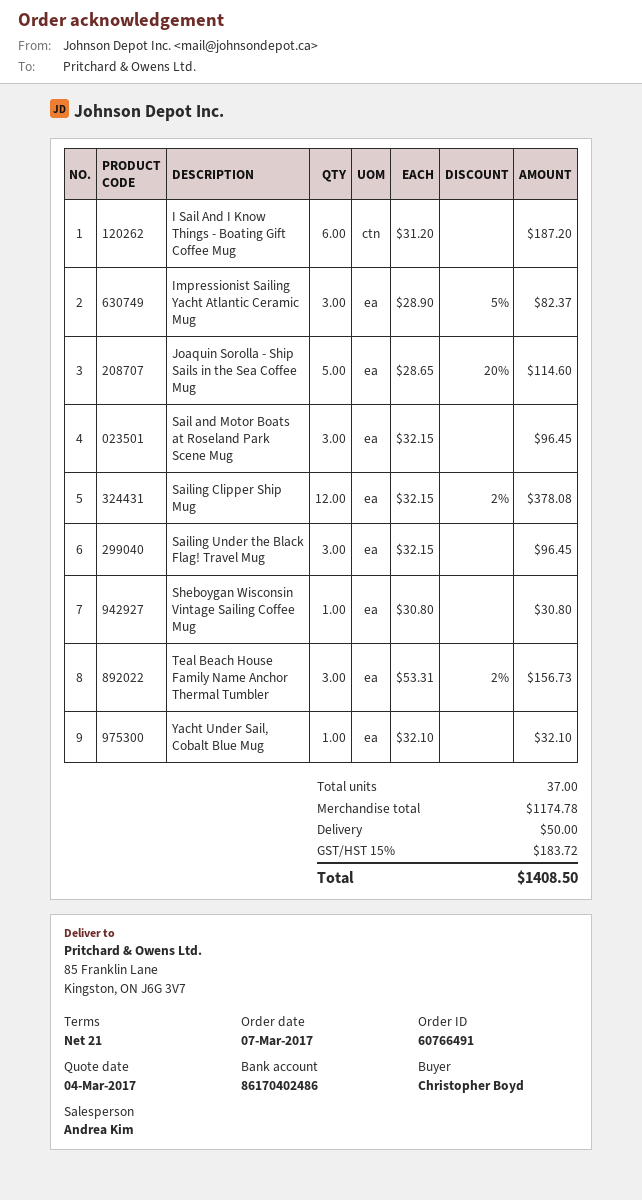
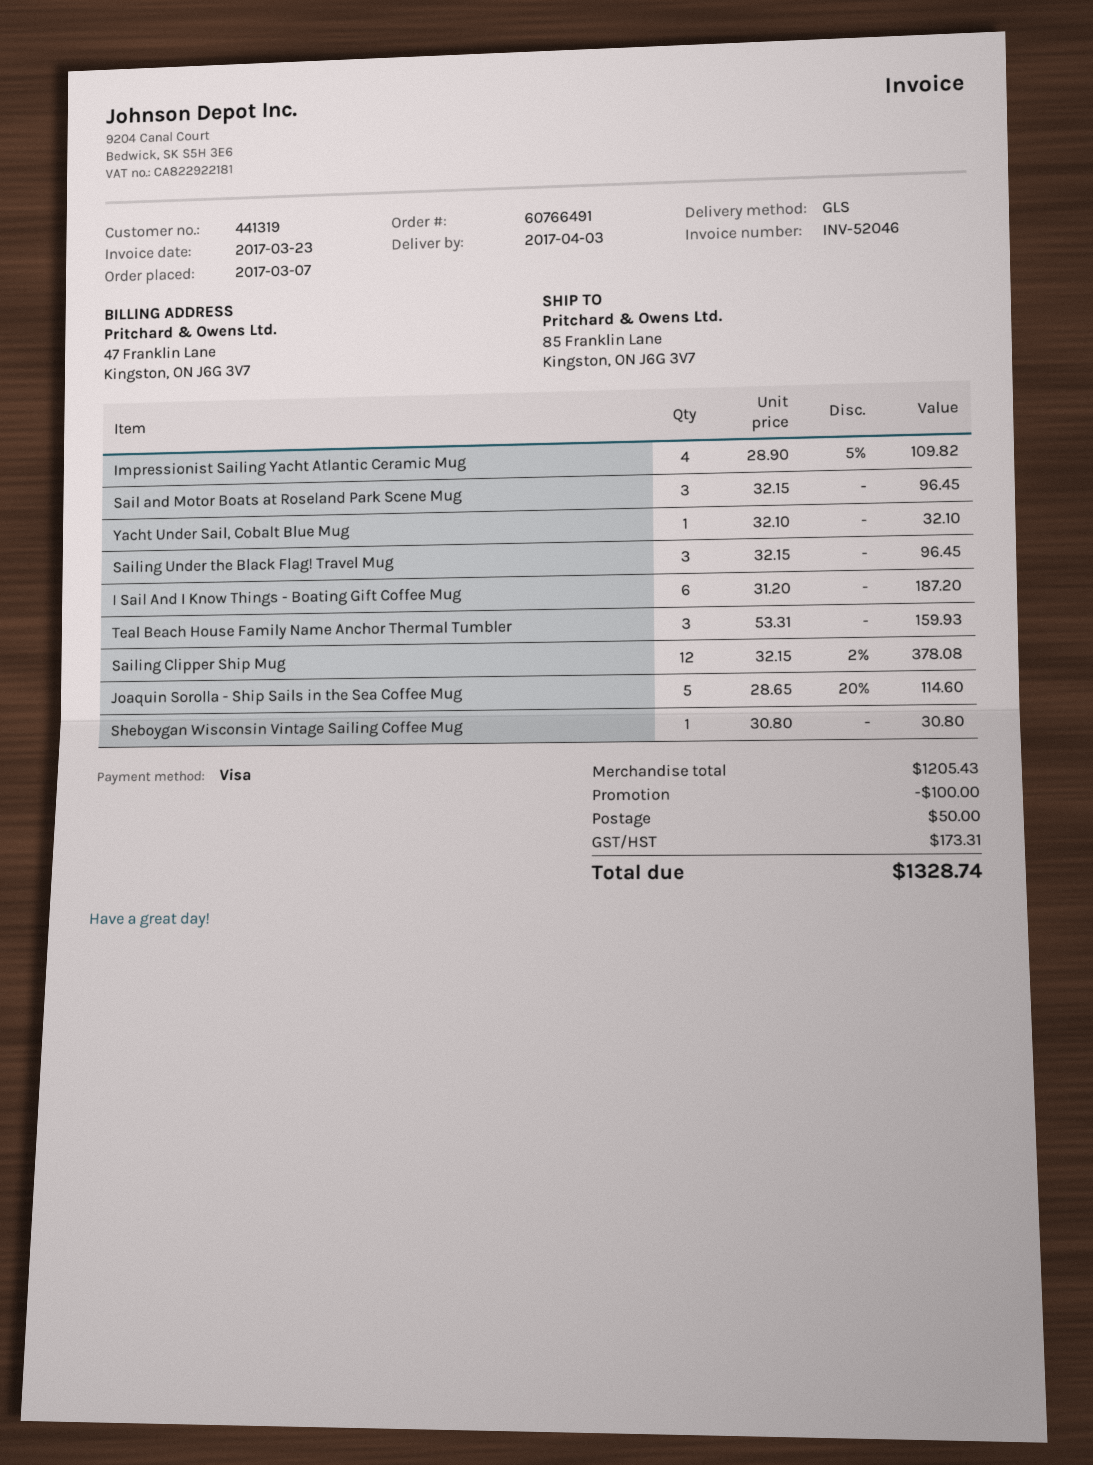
Impressionist Sailing Yacht Atlantic Ceramic Mug: 3 x 28.90 - 5% = 82.37 -> 4 x 28.90 - 5% = 109.82
Teal Beach House Family Name Anchor Thermal Tumbler: 3 x 53.31 - 2% = 156.73 -> 3 x 53.31 = 159.93
subtotal: 1174.78 -> 1205.43
discount: none -> 100.00
tax: 183.72 -> 173.31
total: 1408.50 -> 1328.74

